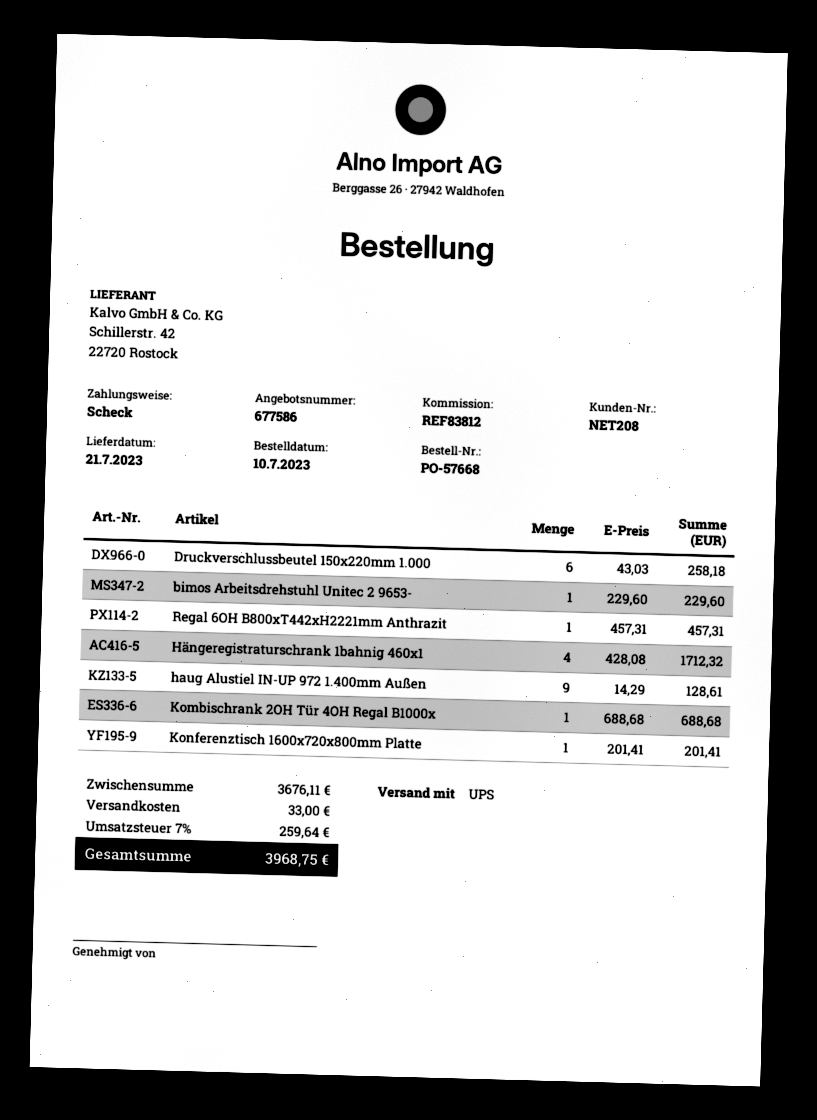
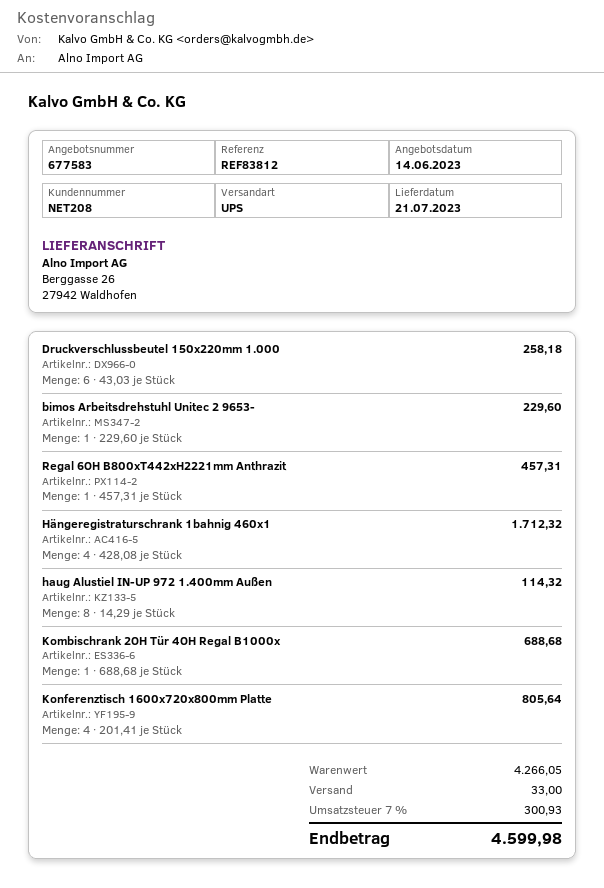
quote number: 677586 -> 677583
haug Alustiel IN-UP 972 1.400mm Außen: 9 x 14.29 = 128.61 -> 8 x 14.29 = 114.32
Konferenztisch 1600x720x800mm Platte: 1 x 201.41 = 201.41 -> 4 x 201.41 = 805.64
subtotal: 3676.11 -> 4266.05
tax: 7% = 259.64 -> 7% = 300.93
total: 3968.75 -> 4599.98

